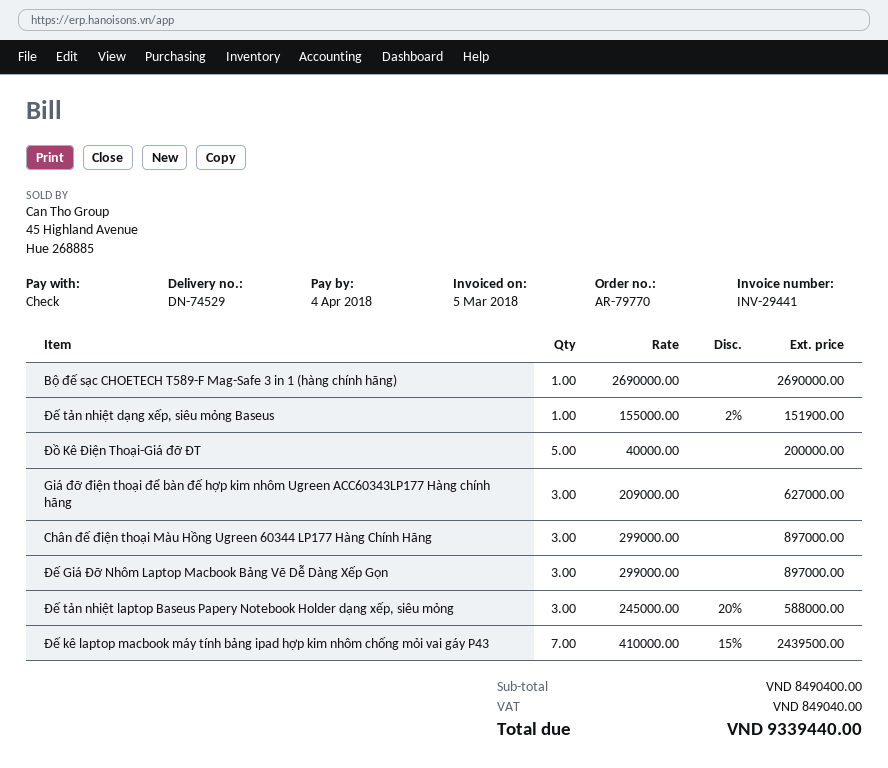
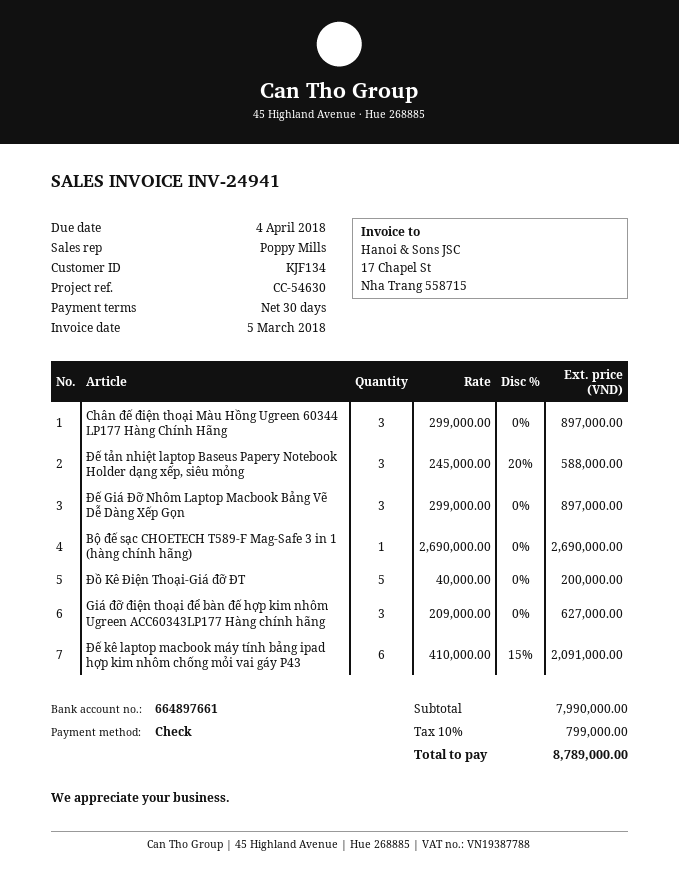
invoice number: INV-29441 -> INV-24941
Đế tản nhiệt dạng xếp, siêu mỏng Baseus: 1 x 155000.00 - 2% = 151900.00 -> none
Đế kê laptop macbook máy tính bảng ipad hợp kim nhôm chống mỏi vai gáy P43: 7 x 410000.00 - 15% = 2439500.00 -> 6 x 410000.00 - 15% = 2091000.00
subtotal: 8490400.00 -> 7990000.00
tax: 849040.00 -> 799000.00
total: 9339440.00 -> 8789000.00

